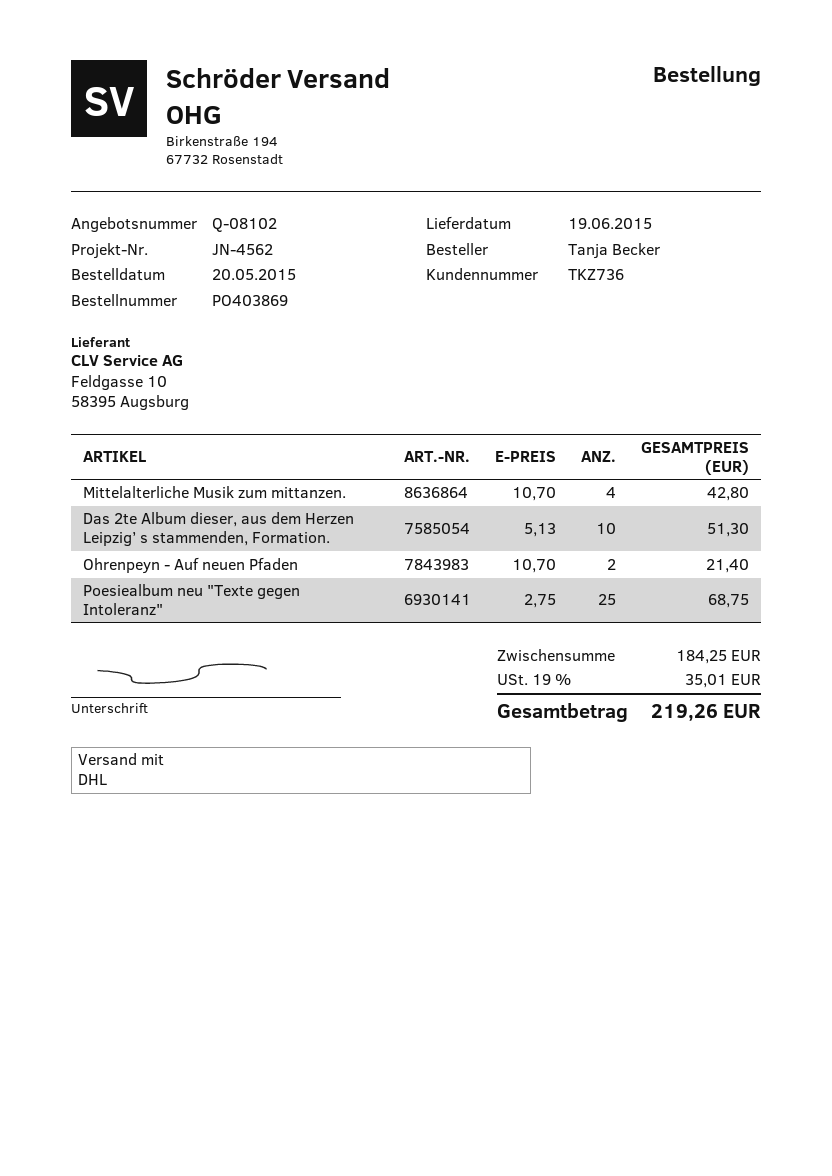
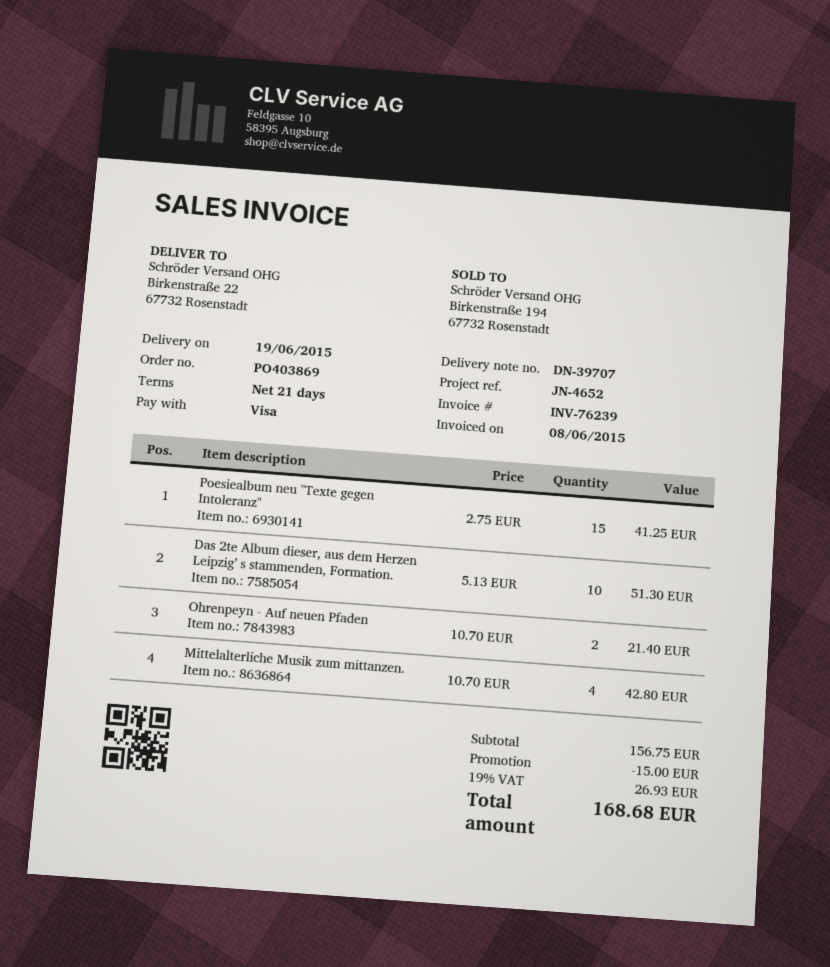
reference: JN-4562 -> JN-4652
Poesiealbum neu "Texte gegen Intoleranz": 25 x 2.75 = 68.75 -> 15 x 2.75 = 41.25
subtotal: 184.25 -> 156.75
discount: none -> 15.00
tax: 19% = 35.01 -> 19% = 26.93
total: 219.26 -> 168.68

